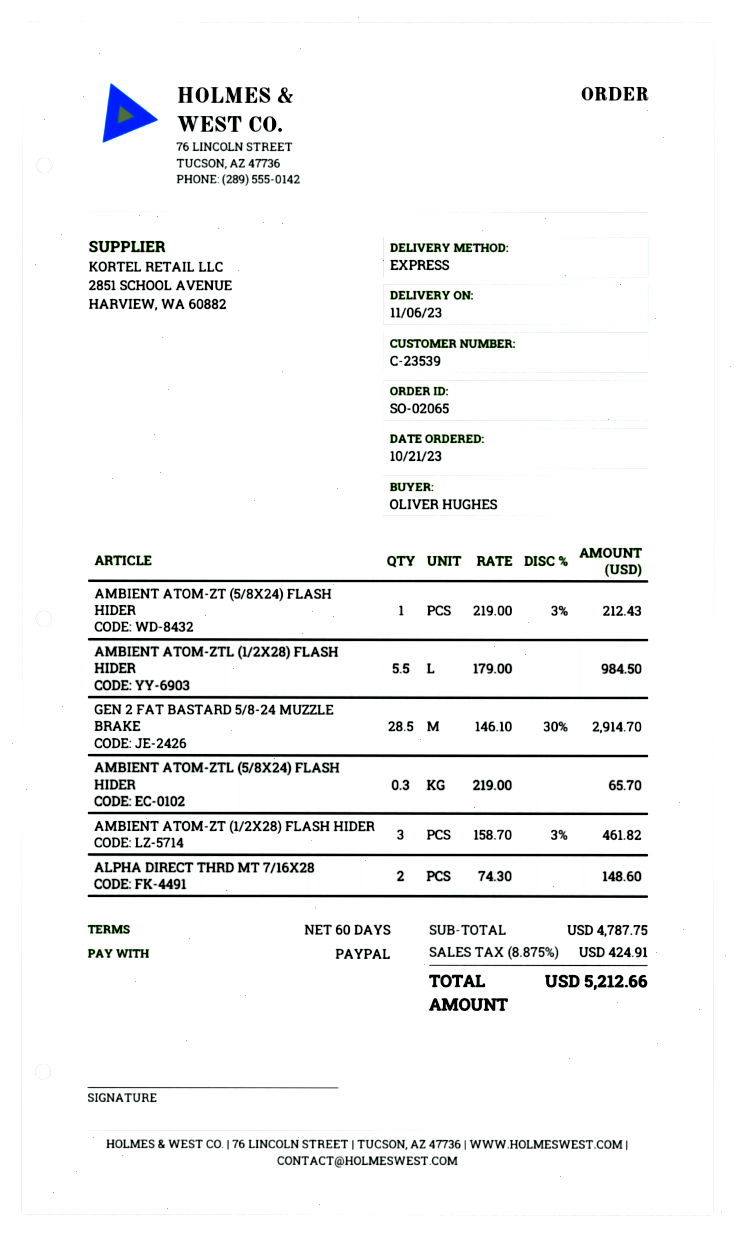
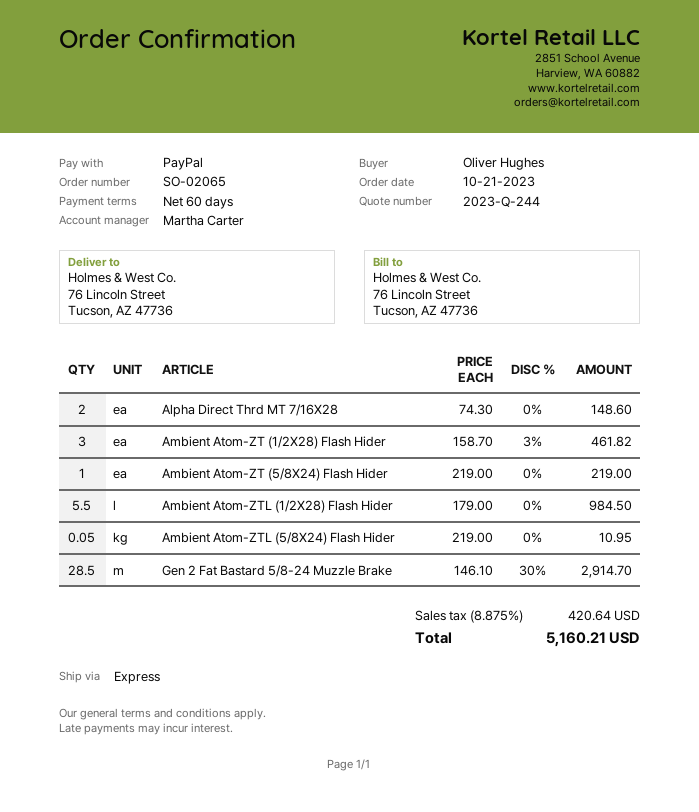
AMBIENT ATOM-ZT (5/8X24) FLASH HIDER: 1 x 219.00 - 3% = 212.43 -> 1 x 219.00 = 219.00
AMBIENT ATOM-ZTL (5/8X24) FLASH HIDER: 0.3 x 219.00 = 65.70 -> 0.05 x 219.00 = 10.95
tax: 8.875% = 424.91 -> 8.875% = 420.64
total: 5212.66 -> 5160.21

